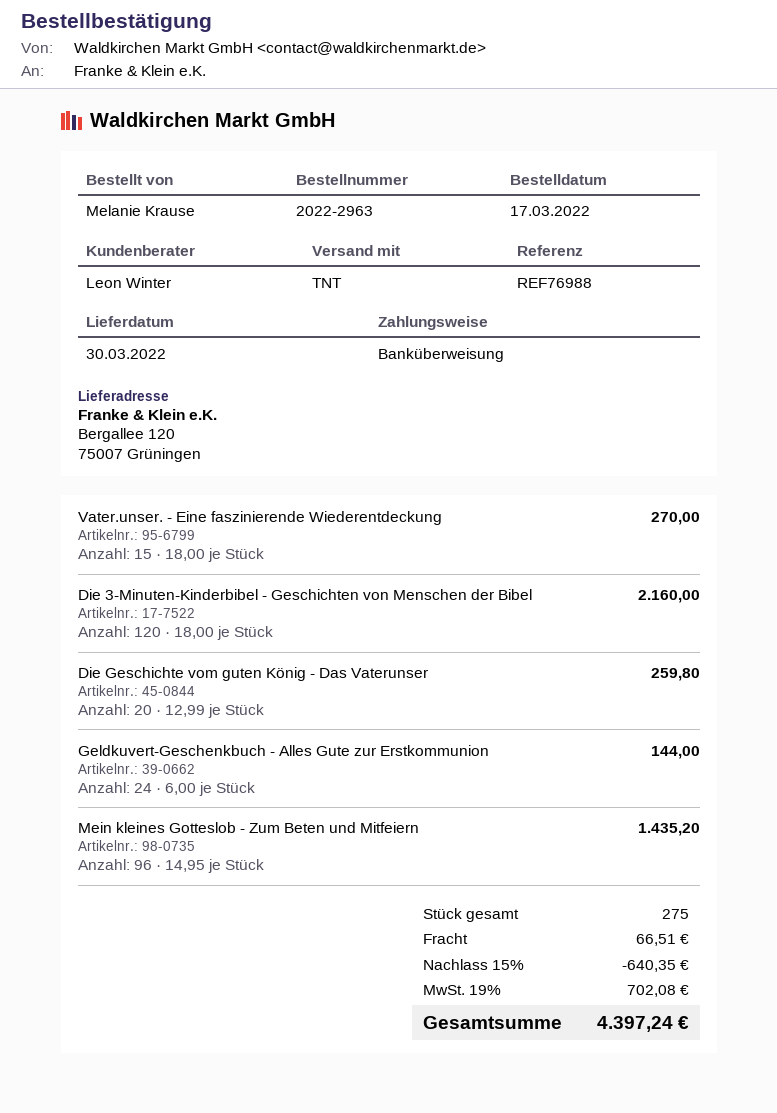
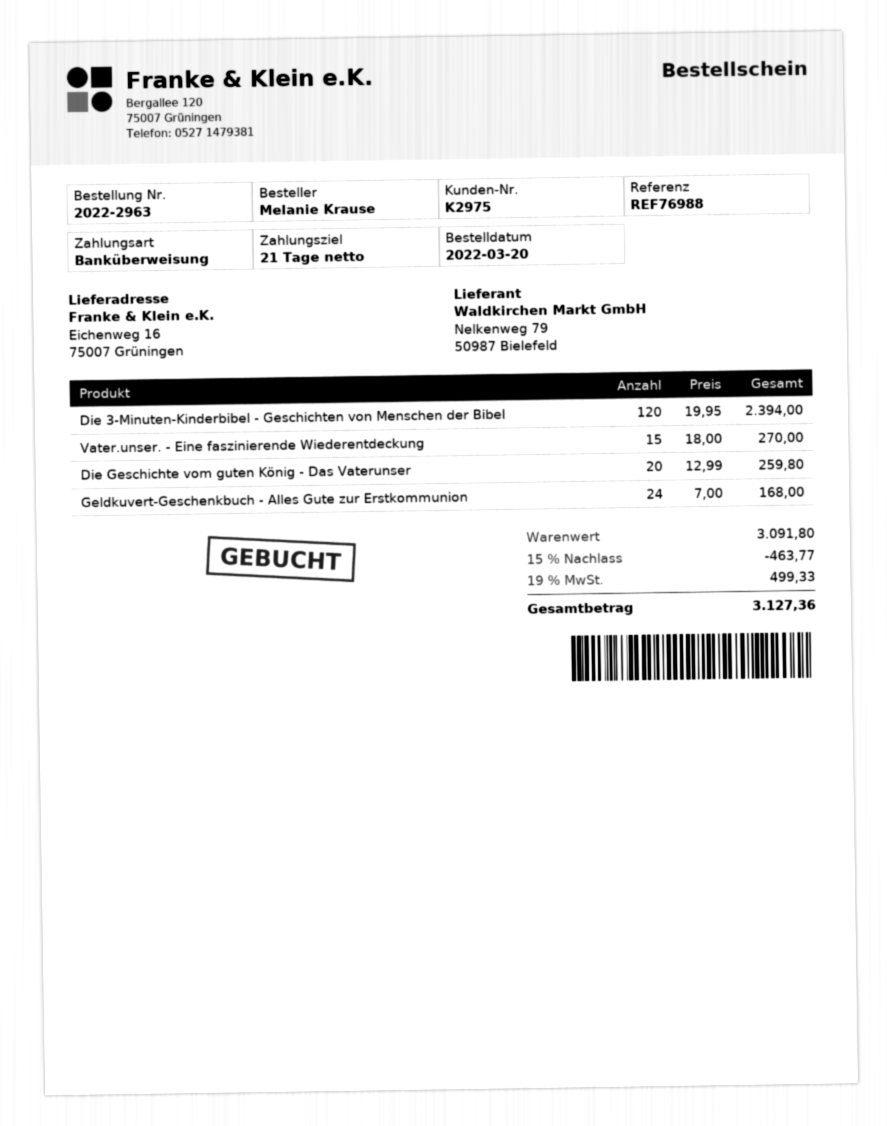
order date: 2022-03-17 -> 2022-03-20
ship to: Bergallee 120, 75007 Grüningen -> Eichenweg 16, 75007 Grüningen
Die 3-Minuten-Kinderbibel - Geschichten von Menschen der Bibel: 120 x 18.00 = 2160.00 -> 120 x 19.95 = 2394.00
Geldkuvert-Geschenkbuch - Alles Gute zur Erstkommunion: 24 x 6.00 = 144.00 -> 24 x 7.00 = 168.00
Mein kleines Gotteslob - Zum Beten und Mitfeiern: 96 x 14.95 = 1435.20 -> none
discount: 15% = 640.35 -> 15% = 463.77
shipping: 66.51 -> none
tax: 19% = 702.08 -> 19% = 499.33
total: 4397.24 -> 3127.36

